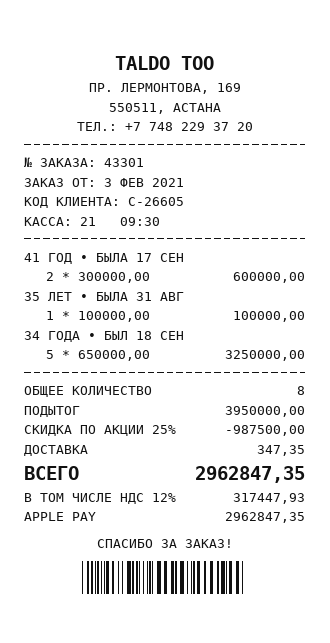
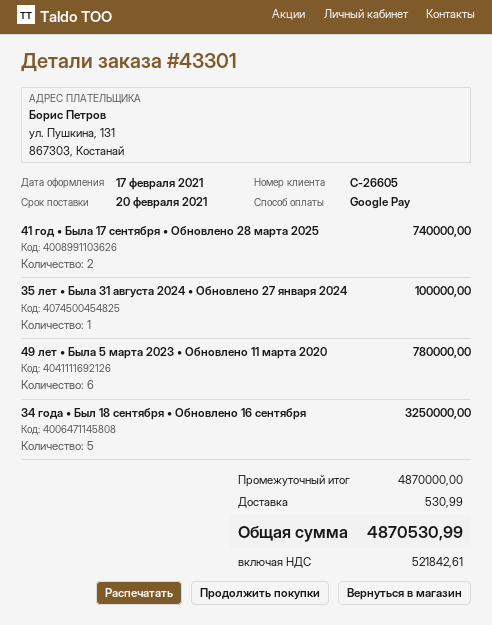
order date: 2021-02-03 -> 2021-02-17
payment method: Apple Pay -> Google Pay
41 ГОД • БЫЛА 17 СЕН: 2 for 600000.00 -> 2 for 740000.00
49 лет • Была 5 марта 2023 • Обновлено 11 марта 2020: none -> 6 for 780000.00
subtotal: 3950000.00 -> 4870000.00
discount: 25% = 987500.00 -> none
shipping: 347.35 -> 530.99
tax: 317447.93 -> 521842.61
total: 2962847.35 -> 4870530.99

